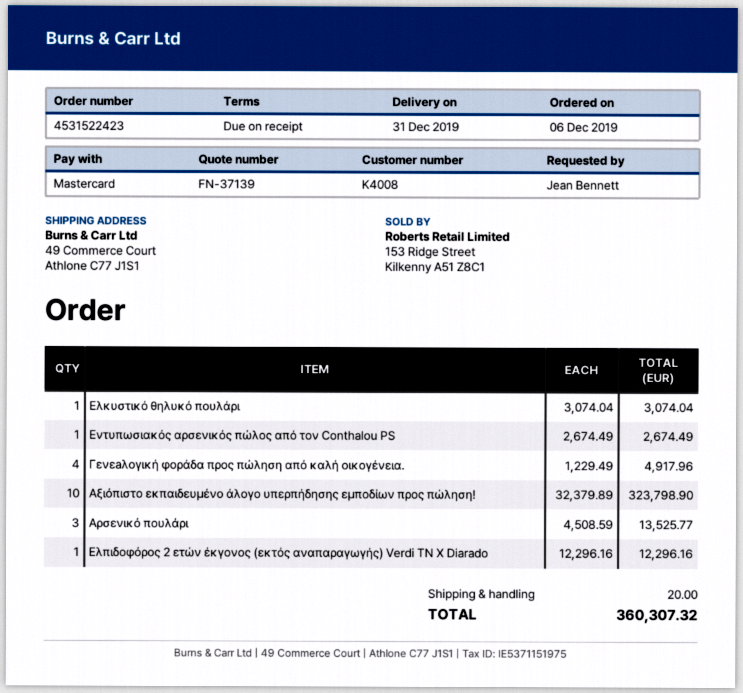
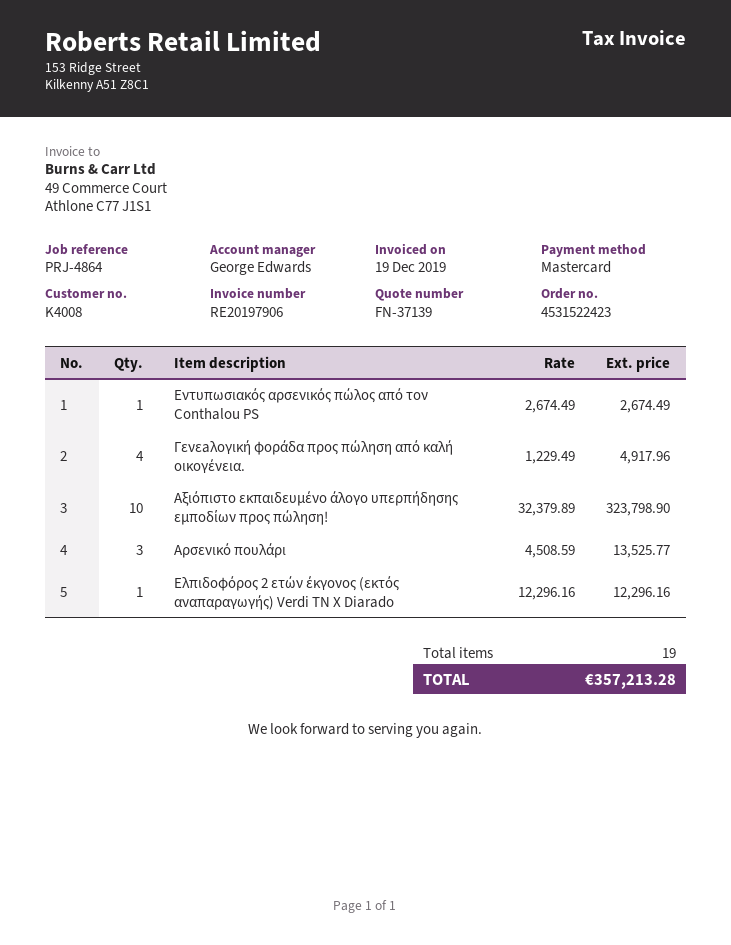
Ελκυστικό θηλυκό πουλάρι: 1 x 3074.04 = 3074.04 -> none
shipping: 20.00 -> none
total: 360307.32 -> 357213.28

